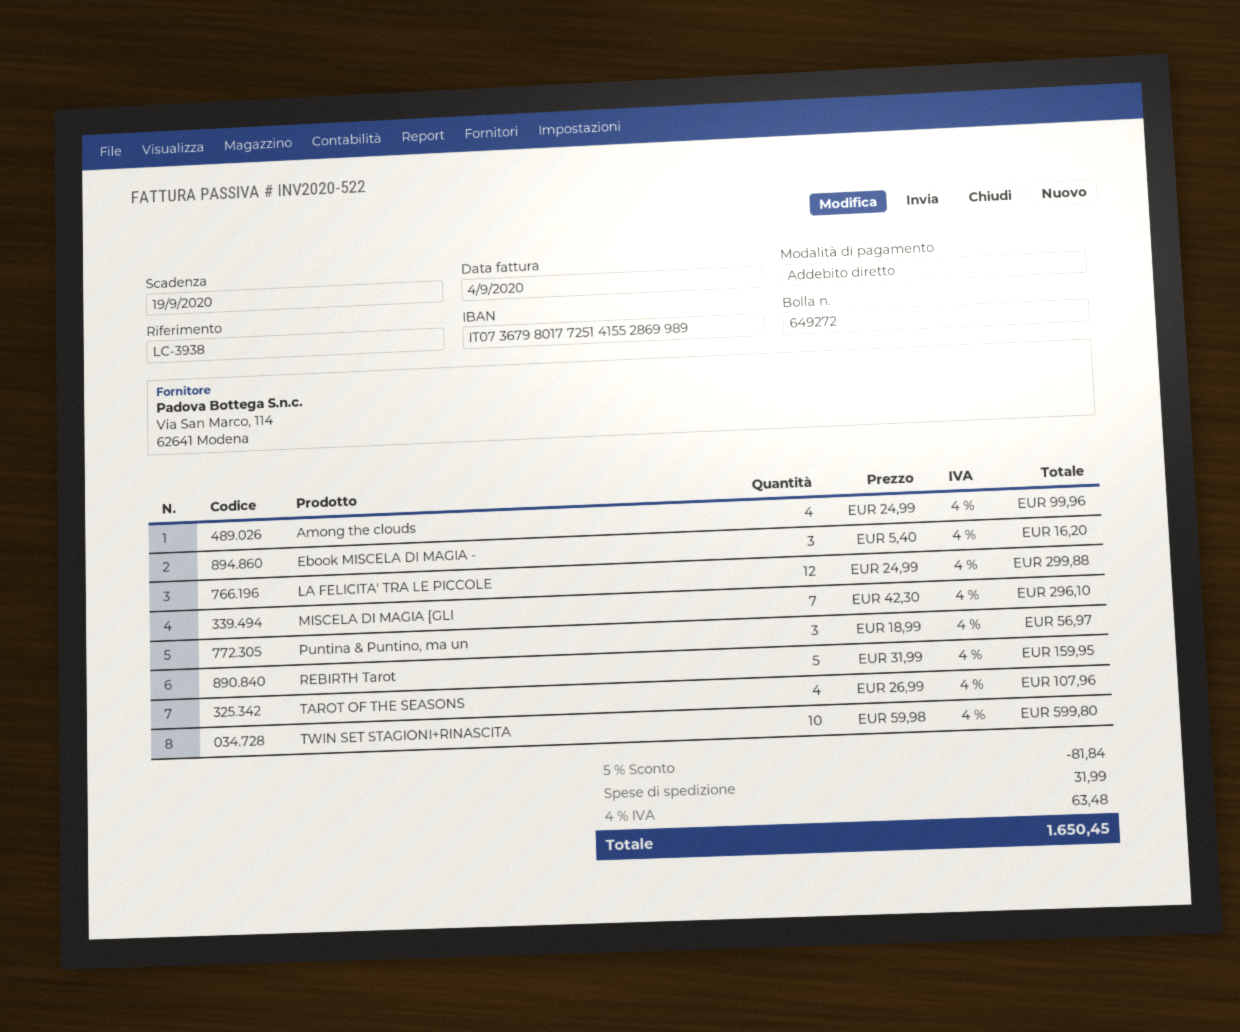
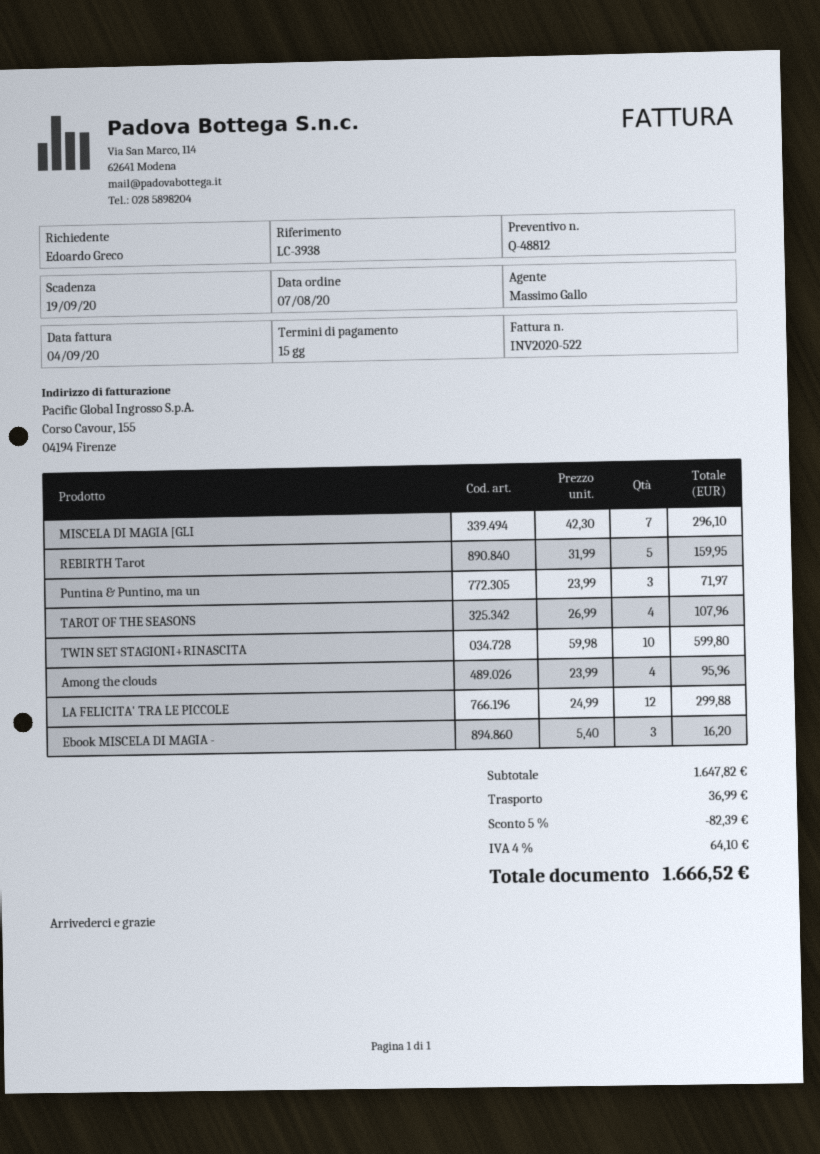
Among the clouds: 4 x 24.99 = 99.96 -> 4 x 23.99 = 95.96
Puntina & Puntino, ma un: 3 x 18.99 = 56.97 -> 3 x 23.99 = 71.97
discount: 5% = 81.84 -> 5% = 82.39
shipping: 31.99 -> 36.99
tax: 4% = 63.48 -> 4% = 64.10
total: 1650.45 -> 1666.52

